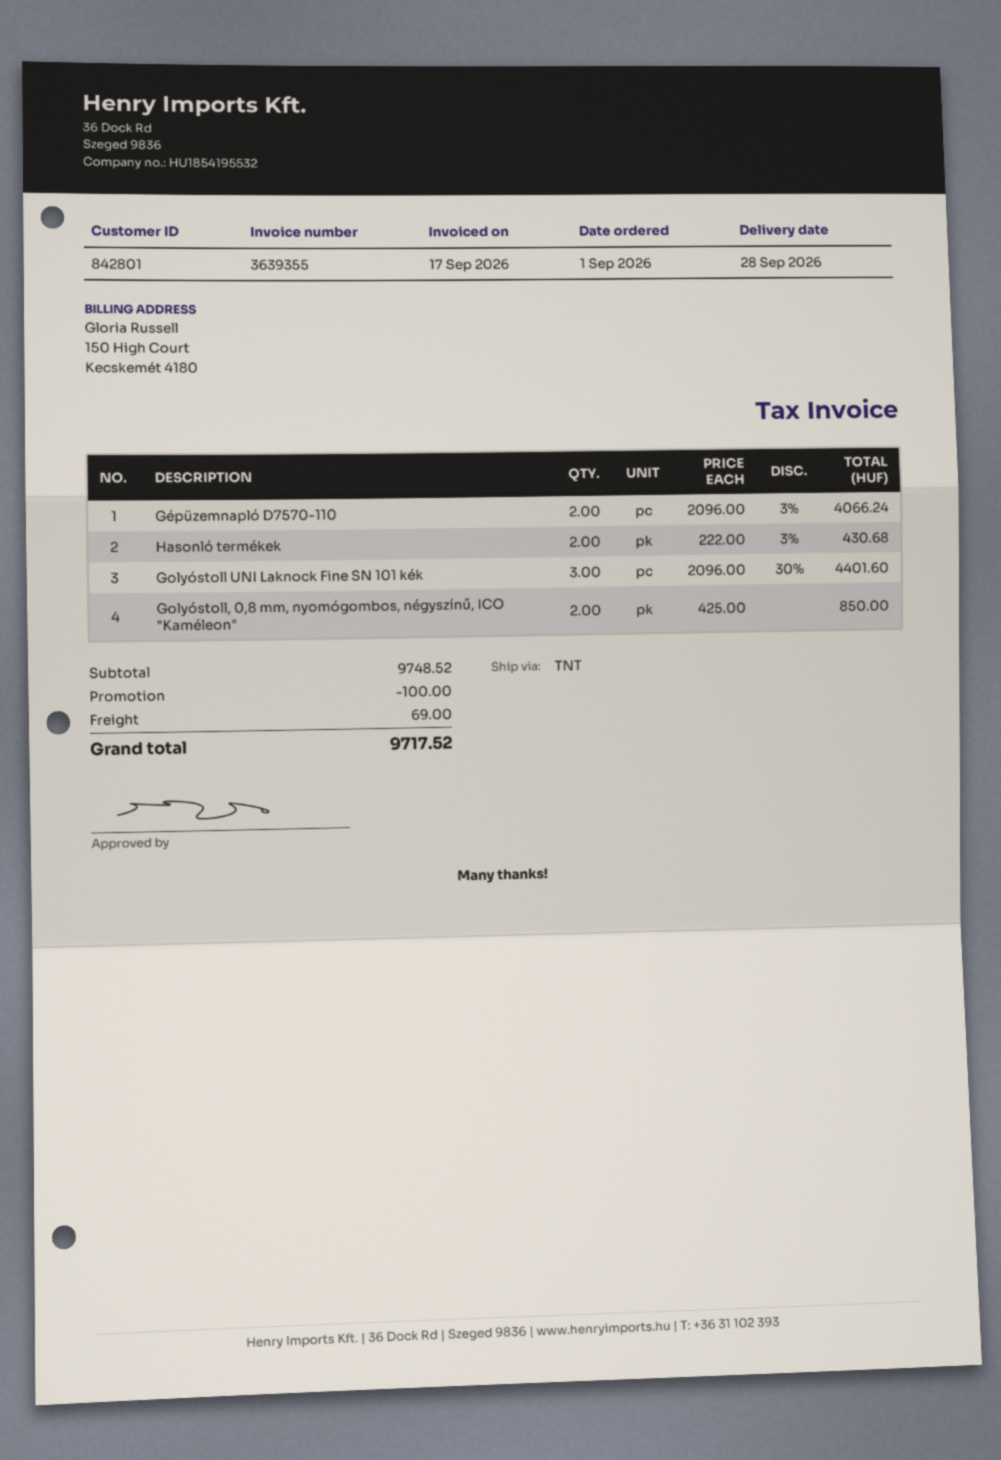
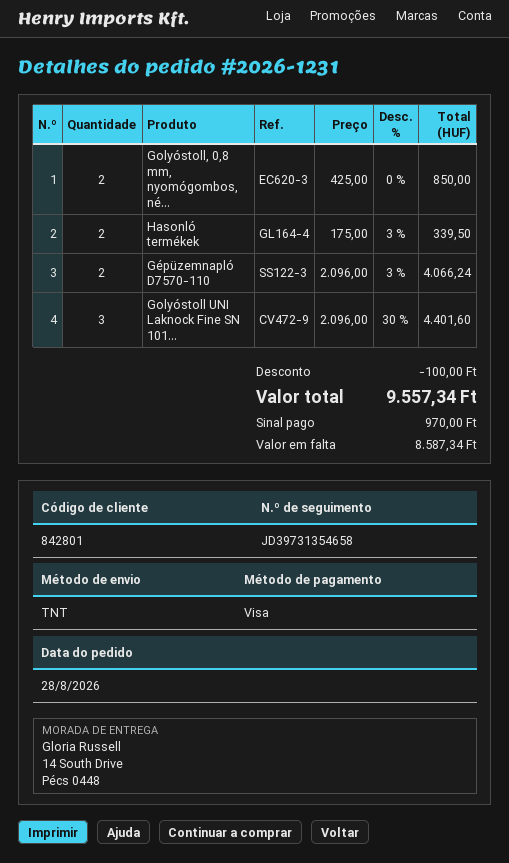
order date: 2026-09-01 -> 2026-08-28
Hasonló termékek: 2 x 222.00 - 3% = 430.68 -> 2 x 175.00 - 3% = 339.50
shipping: 69.00 -> none
total: 9717.52 -> 9557.34

